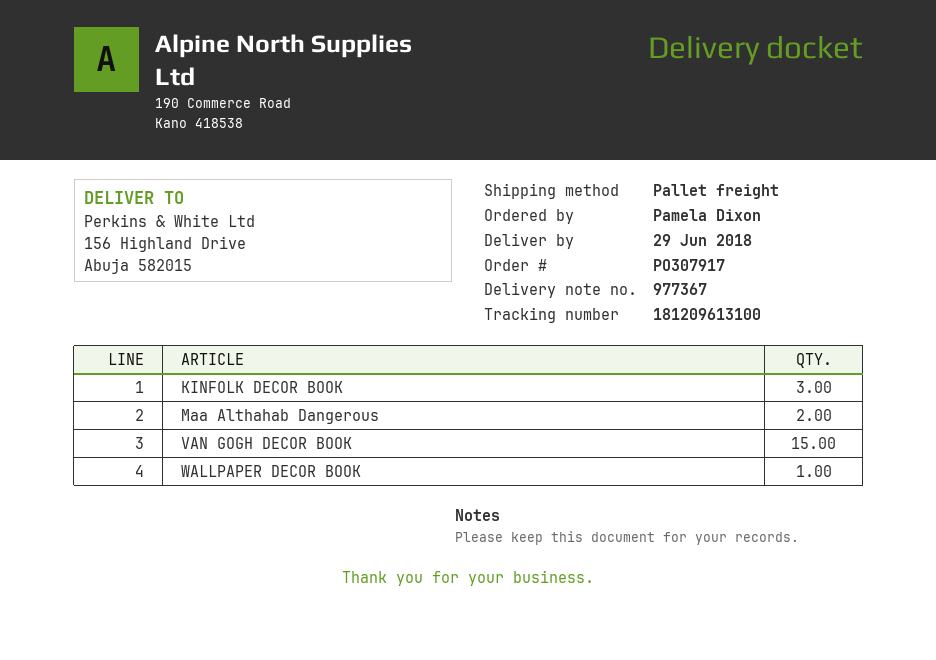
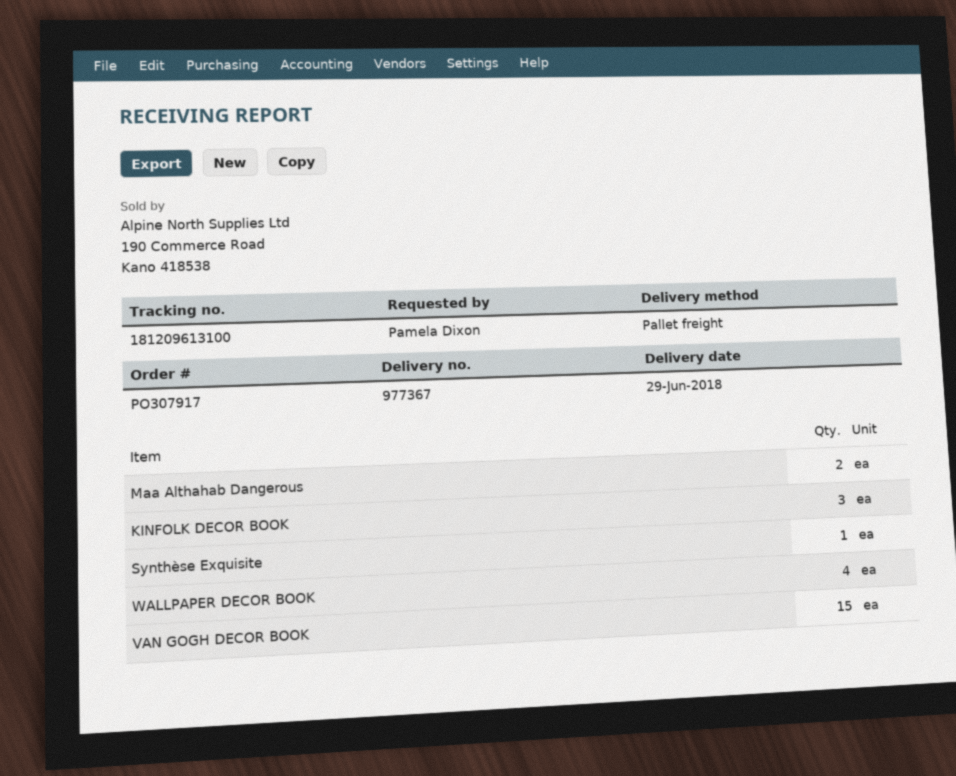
WALLPAPER DECOR BOOK: 1 -> 4
Synthèse Exquisite: none -> 1

